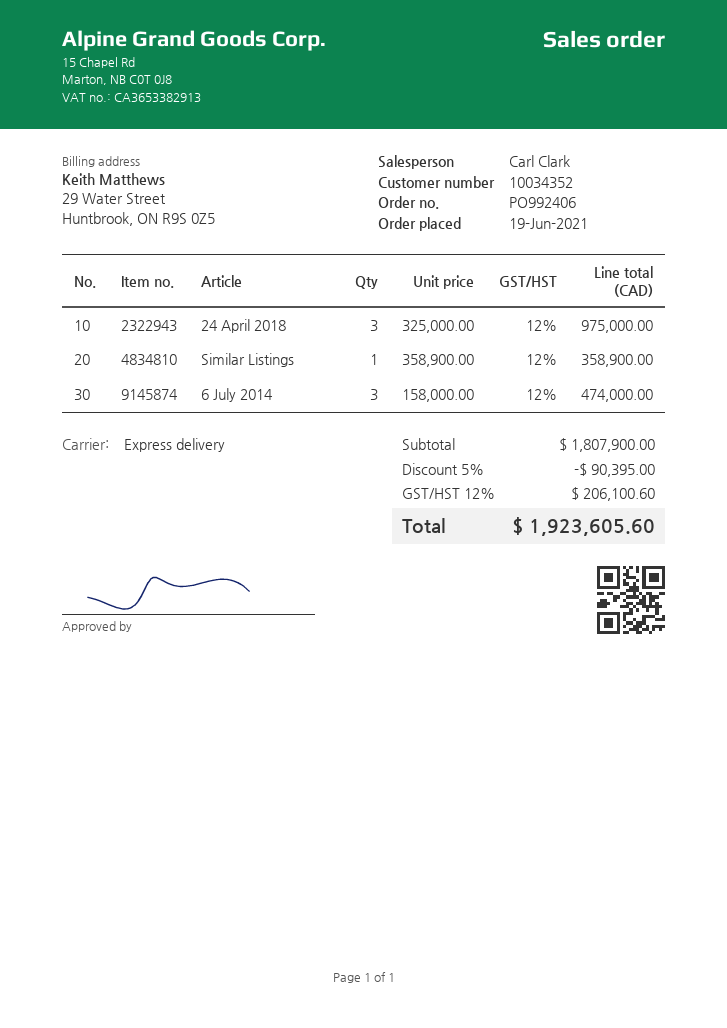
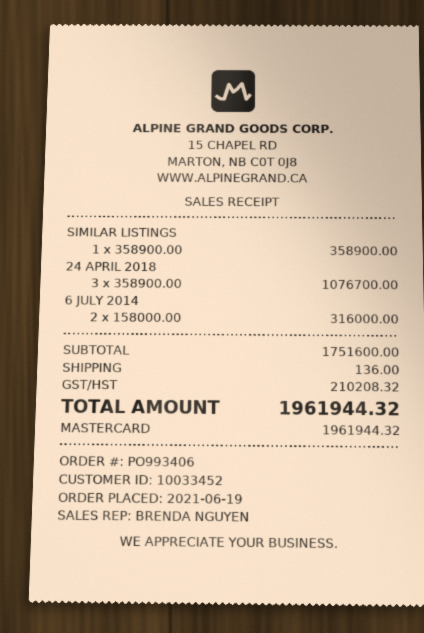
order number: PO992406 -> PO993406
customer number: 10034352 -> 10033452
sales rep: Carl Clark -> BRENDA NGUYEN
24 April 2018: 3 x 325000.00 = 975000.00 -> 3 x 358900.00 = 1076700.00
6 July 2014: 3 x 158000.00 = 474000.00 -> 2 x 158000.00 = 316000.00
subtotal: 1807900.00 -> 1751600.00
discount: 5% = 90395.00 -> none
shipping: none -> 136.00
tax: 206100.60 -> 210208.32
total: 1923605.60 -> 1961944.32

